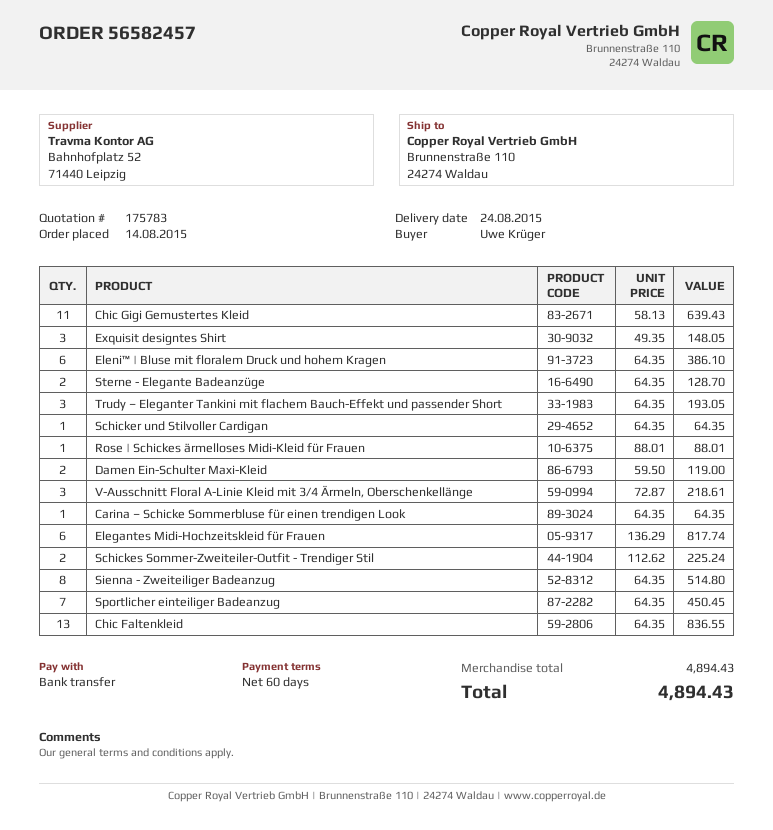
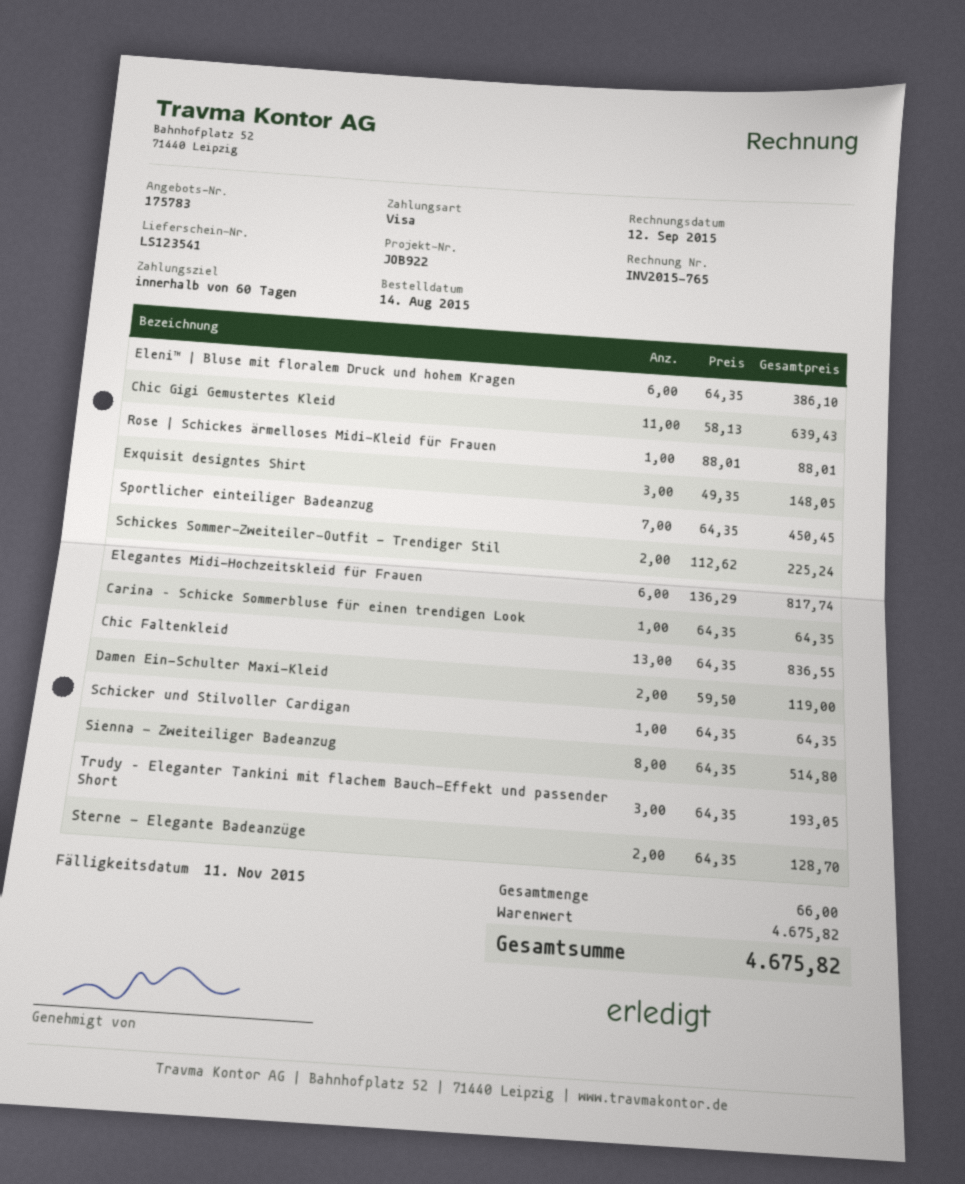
payment method: bank transfer -> Visa
V-Ausschnitt Floral A-Linie Kleid mit 3/4 Ärmeln, Oberschenkellänge: 3 x 72.87 = 218.61 -> none
subtotal: 4894.43 -> 4675.82
total: 4894.43 -> 4675.82

